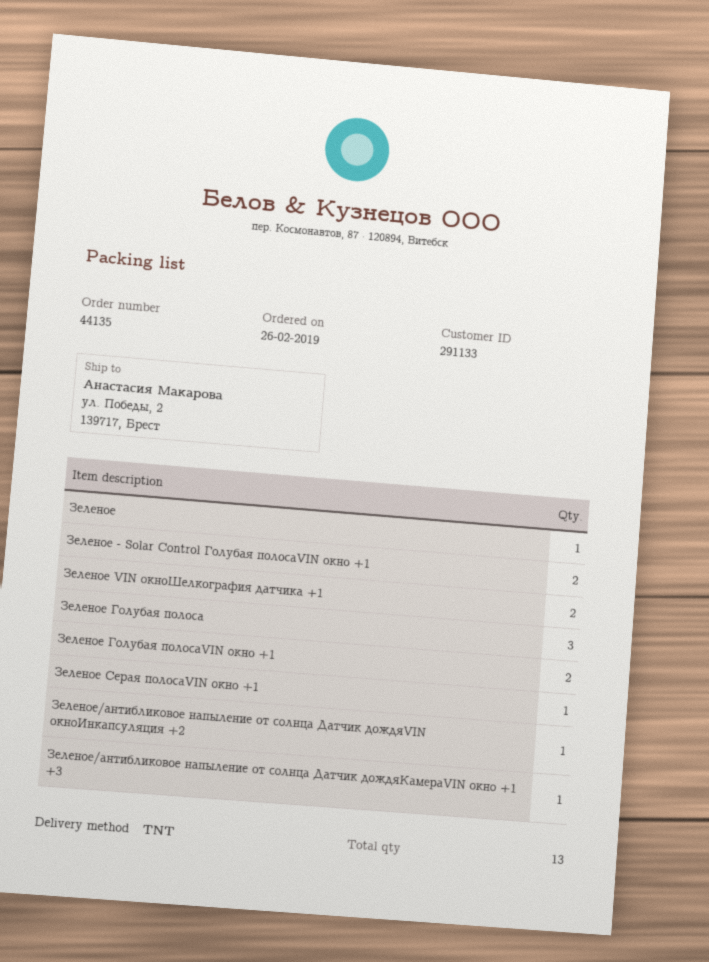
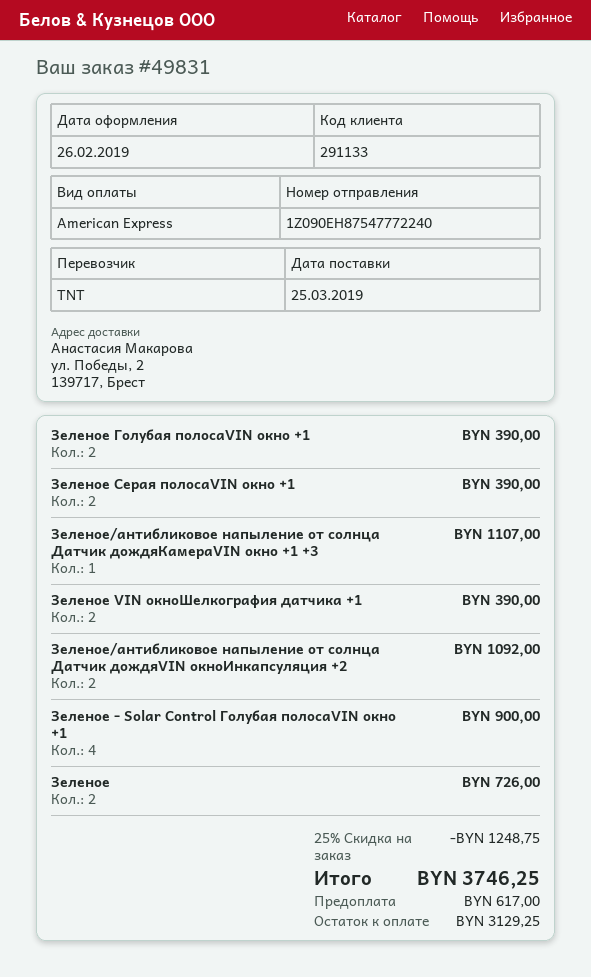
order number: 44135 -> 49831
Зеленое: 1 -> 2
Зеленое - Solar Control Голубая полосаVIN окно +1: 2 -> 4
Зеленое Голубая полоса: 3 -> none
Зеленое Серая полосаVIN окно +1: 1 -> 2
Зеленое/антибликовое напыление от солнца Датчик дождяVIN окноИнкапсуляция +2: 1 -> 2

